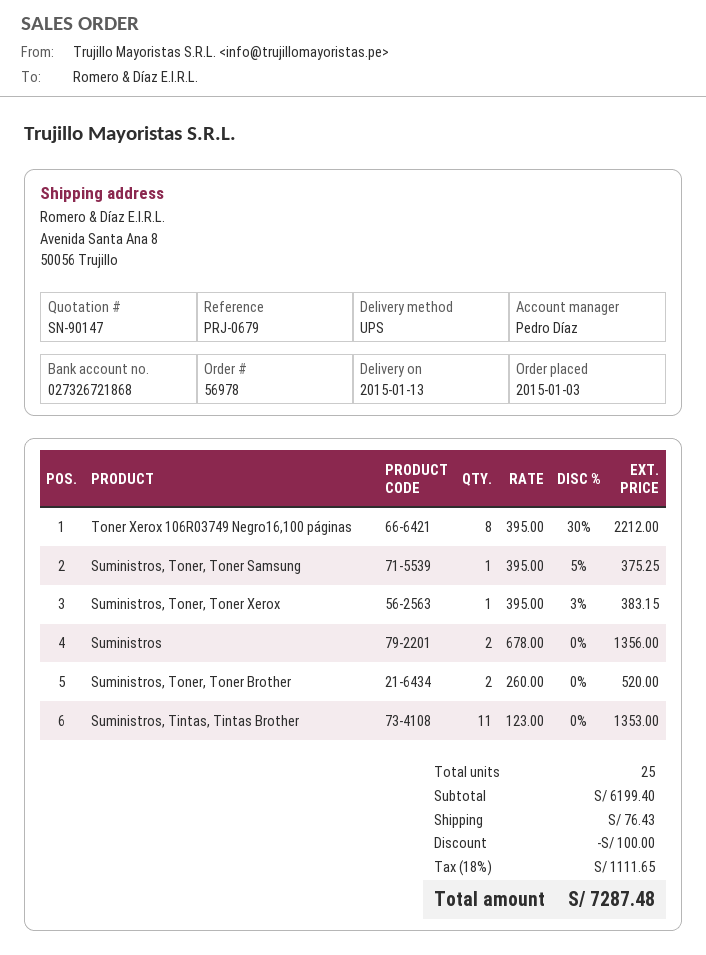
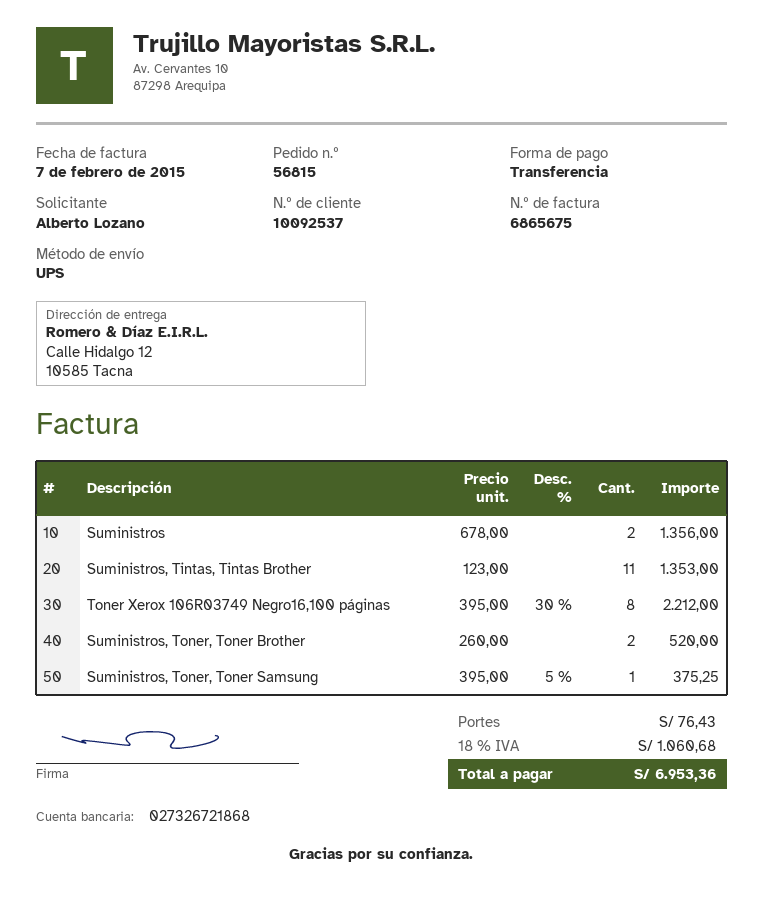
order number: 56978 -> 56815
ship to: Avenida Santa Ana 8, 50056 Trujillo -> Calle Hidalgo 12, 10585 Tacna
Suministros, Toner, Toner Xerox: 1 x 395.00 - 3% = 383.15 -> none
discount: 100.00 -> none
tax: 18% = 1111.65 -> 18% = 1060.68
total: 7287.48 -> 6953.36

